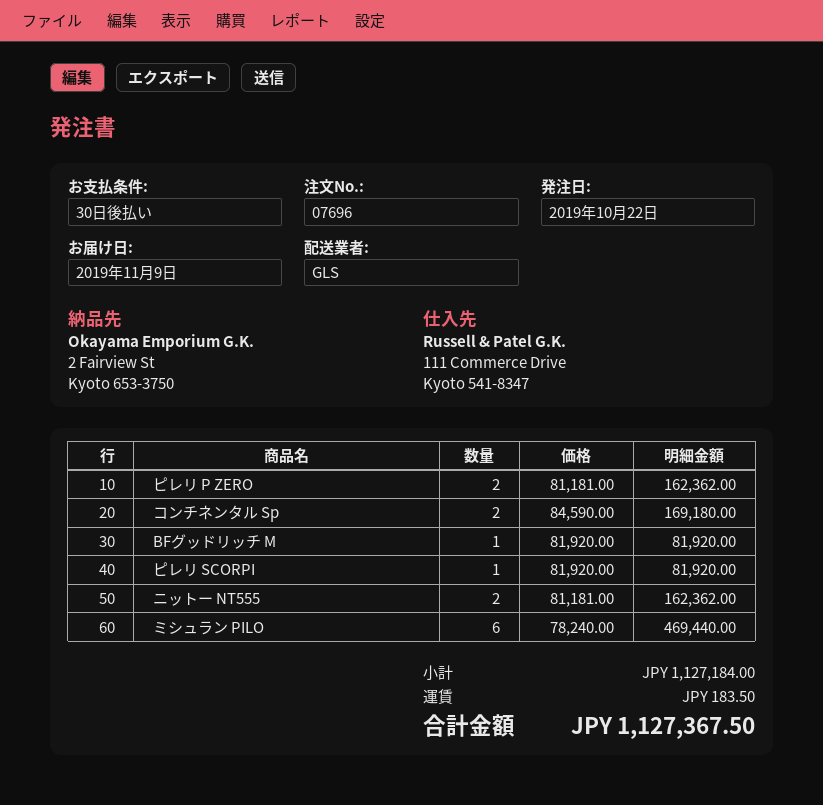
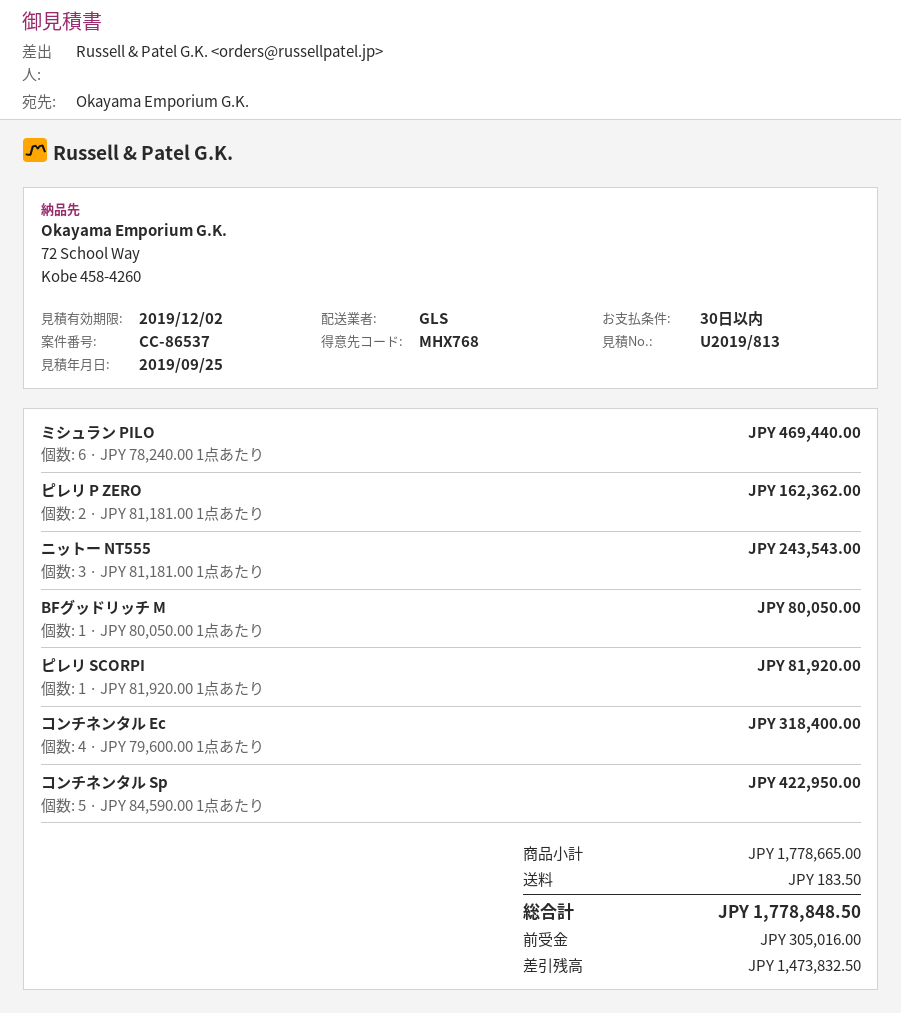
ship to: 2 Fairview St, Kyoto 653-3750 -> 72 School Way, Kobe 458-4260
コンチネンタル Sp: 2 x 84590.00 = 169180.00 -> 5 x 84590.00 = 422950.00
BFグッドリッチ M: 1 x 81920.00 = 81920.00 -> 1 x 80050.00 = 80050.00
ニットー NT555: 2 x 81181.00 = 162362.00 -> 3 x 81181.00 = 243543.00
コンチネンタル Ec: none -> 4 x 79600.00 = 318400.00
subtotal: 1127184.00 -> 1778665.00
total: 1127367.50 -> 1778848.50

